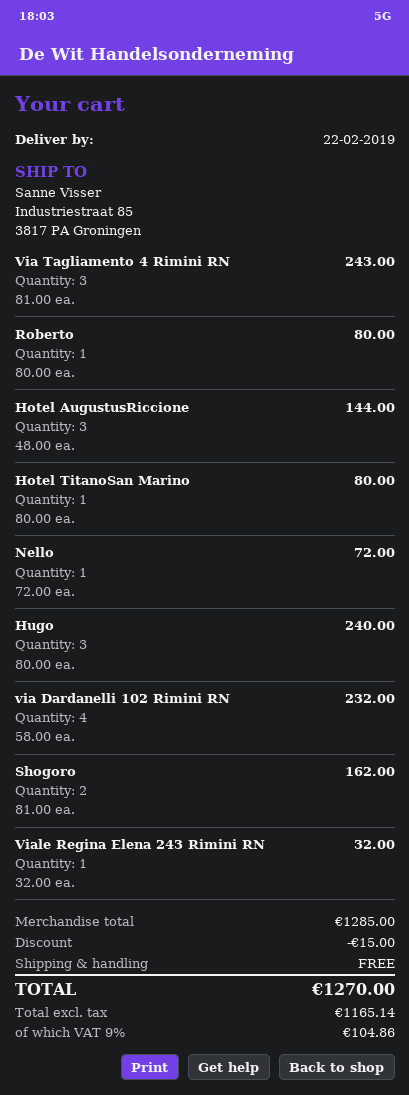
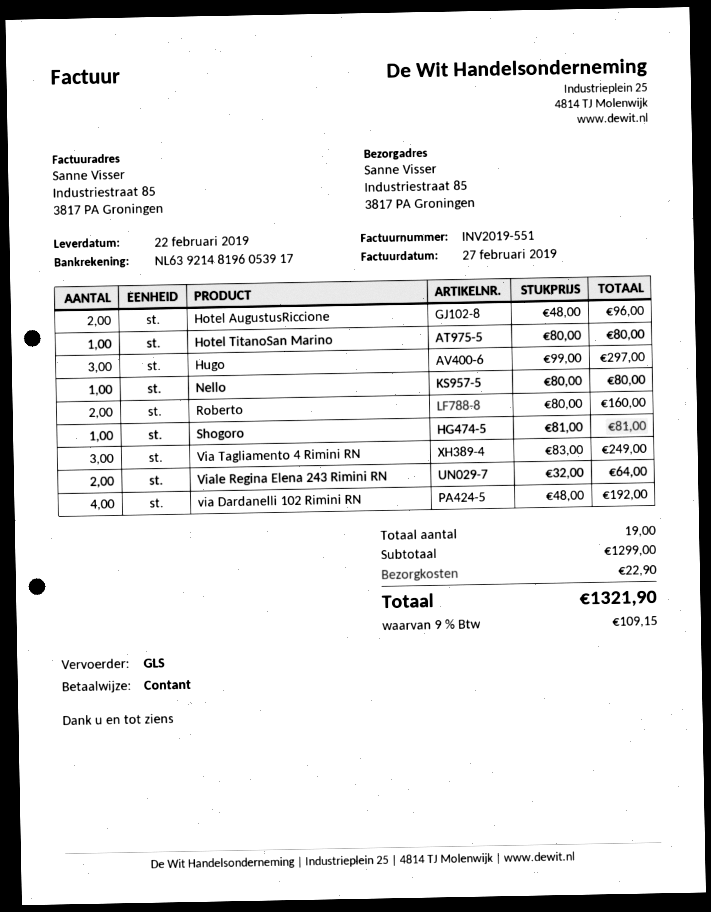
Via Tagliamento 4 Rimini RN: 3 x 81.00 = 243.00 -> 3 x 83.00 = 249.00
Roberto: 1 x 80.00 = 80.00 -> 2 x 80.00 = 160.00
Hotel AugustusRiccione: 3 x 48.00 = 144.00 -> 2 x 48.00 = 96.00
Nello: 1 x 72.00 = 72.00 -> 1 x 80.00 = 80.00
Hugo: 3 x 80.00 = 240.00 -> 3 x 99.00 = 297.00
via Dardanelli 102 Rimini RN: 4 x 58.00 = 232.00 -> 4 x 48.00 = 192.00
Shogoro: 2 x 81.00 = 162.00 -> 1 x 81.00 = 81.00
Viale Regina Elena 243 Rimini RN: 1 x 32.00 = 32.00 -> 2 x 32.00 = 64.00
subtotal: 1285.00 -> 1299.00
discount: 15.00 -> none
shipping: 0.00 -> 22.90
tax: 9% = 104.86 -> 9% = 109.15
total: 1270.00 -> 1321.90

